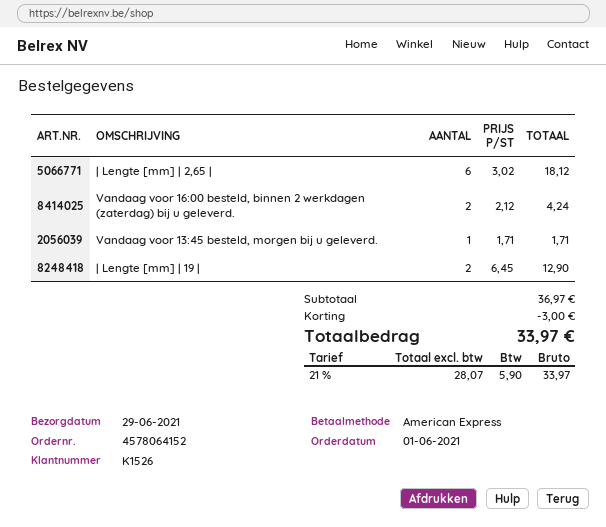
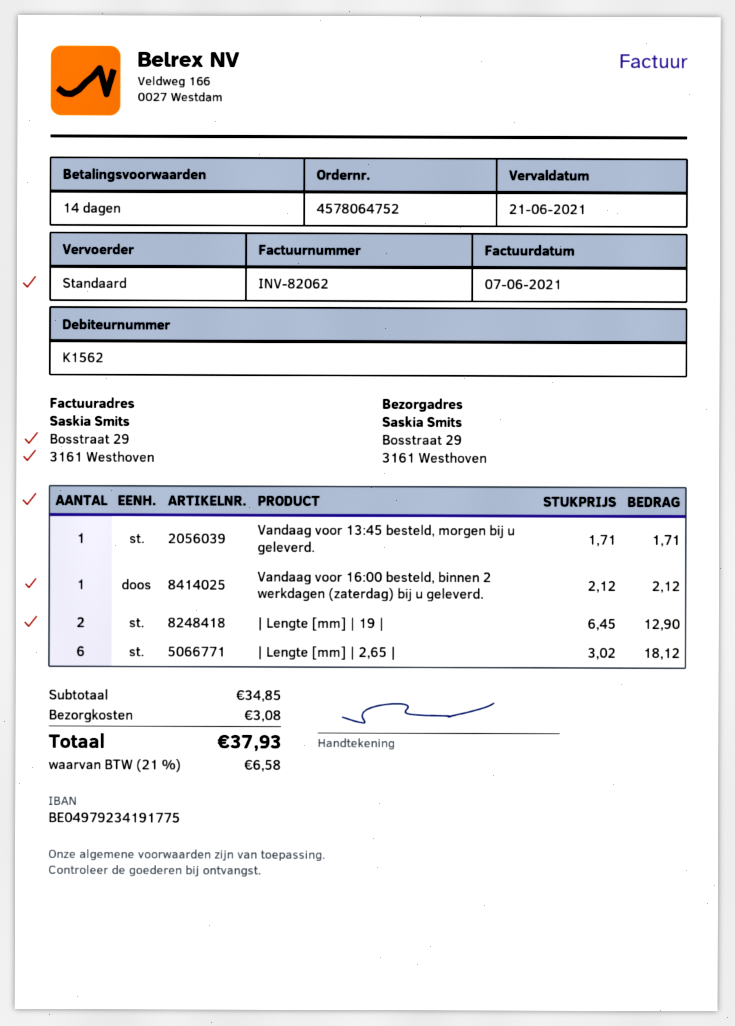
order number: 4578064152 -> 4578064752
customer number: K1526 -> K1562
Vandaag voor 16:00 besteld, binnen 2 werkdagen (zaterdag) bij u geleverd.: 2 x 2.12 = 4.24 -> 1 x 2.12 = 2.12
subtotal: 36.97 -> 34.85
discount: 3.00 -> none
shipping: none -> 3.08
tax: 21% = 5.90 -> 21% = 6.58
total: 33.97 -> 37.93

